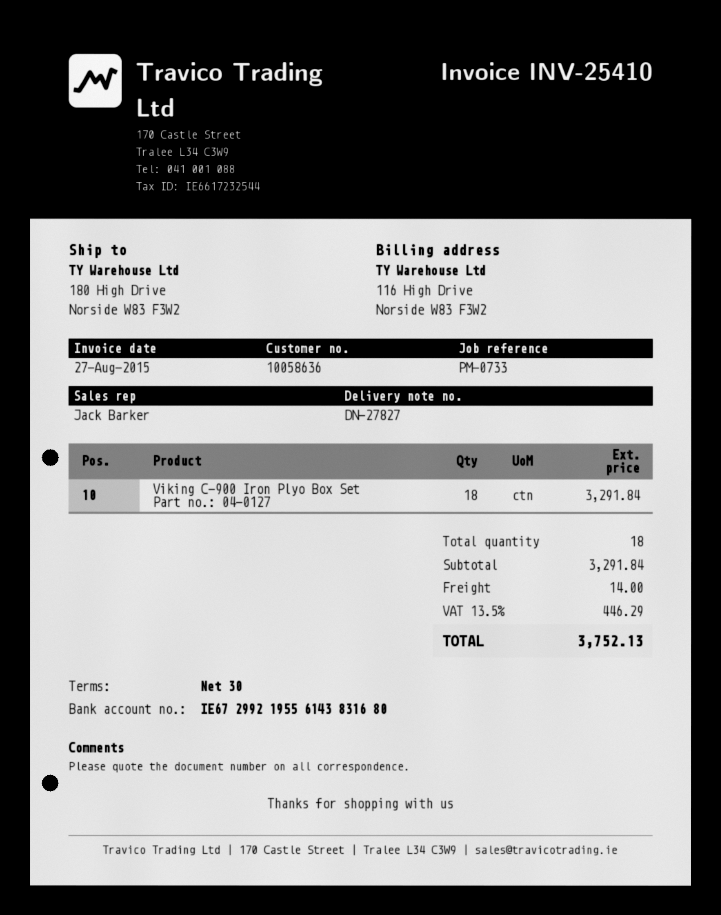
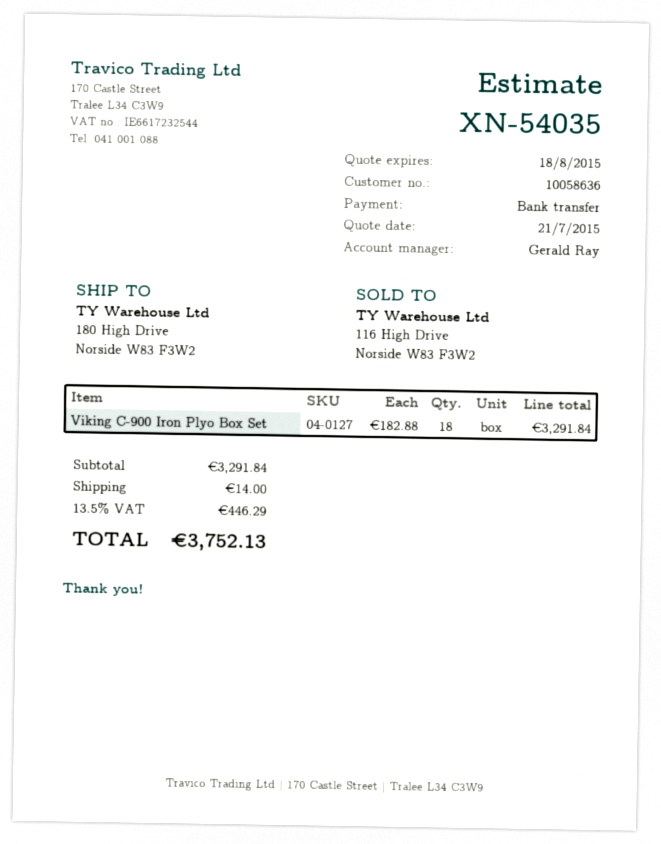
sales rep: Jack Barker -> Gerald Ray

